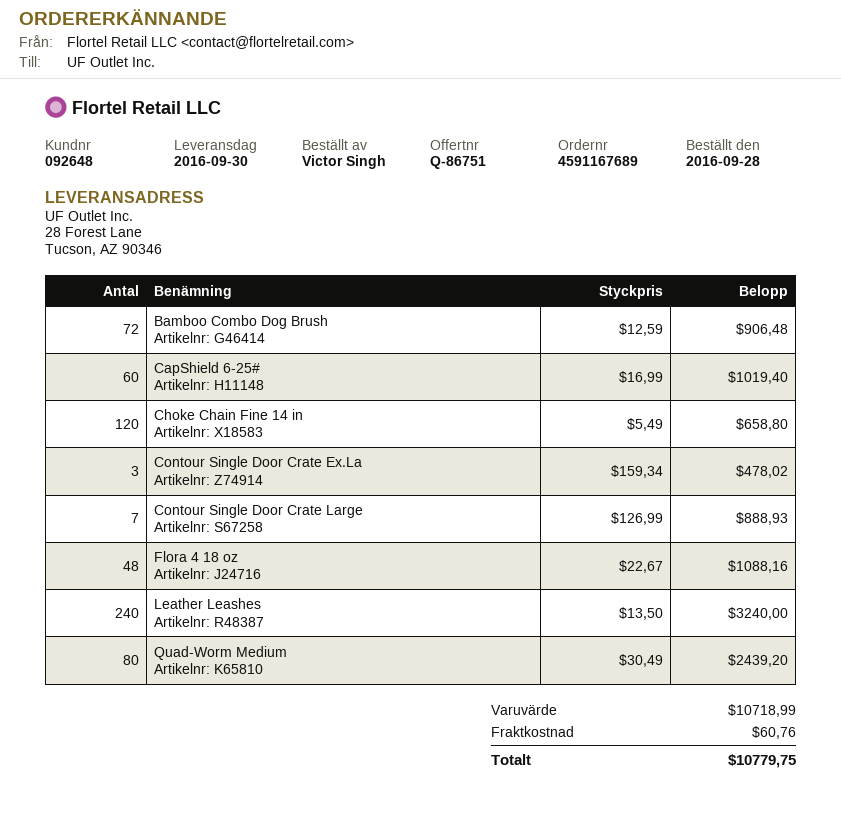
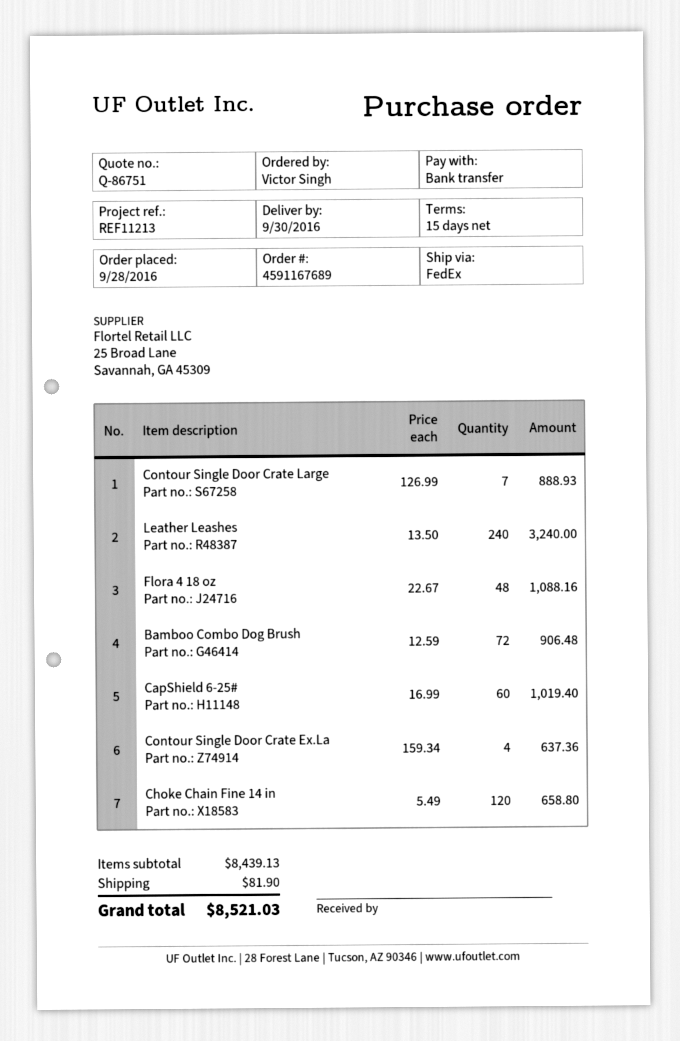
Contour Single Door Crate Ex.La: 3 x 159.34 = 478.02 -> 4 x 159.34 = 637.36
Quad-Worm Medium: 80 x 30.49 = 2439.20 -> none
subtotal: 10718.99 -> 8439.13
shipping: 60.76 -> 81.90
total: 10779.75 -> 8521.03

